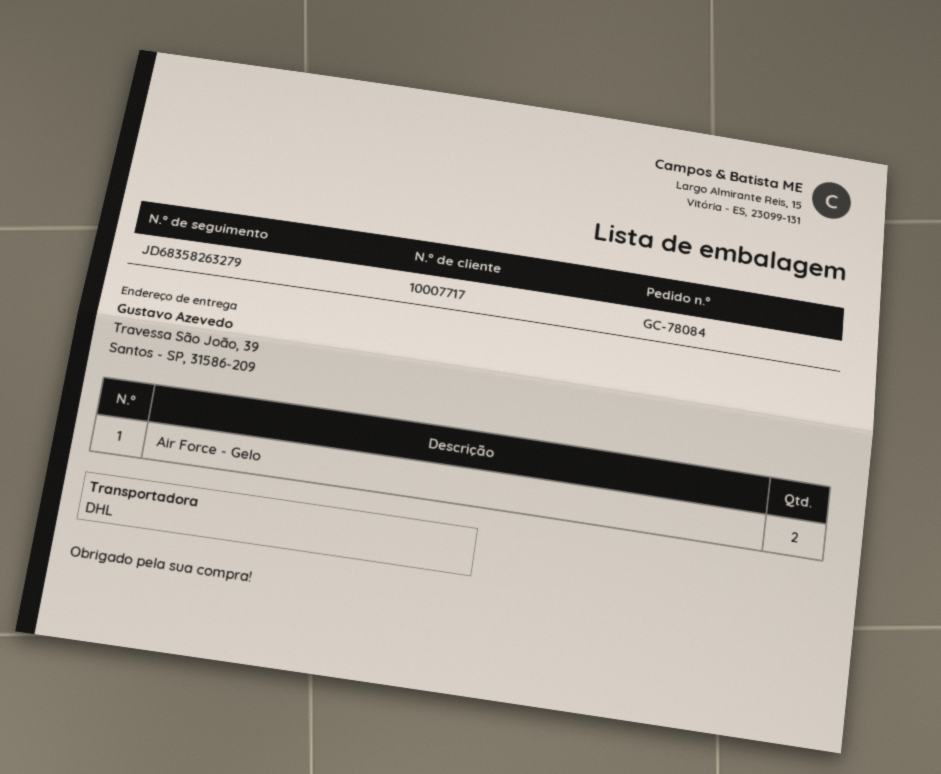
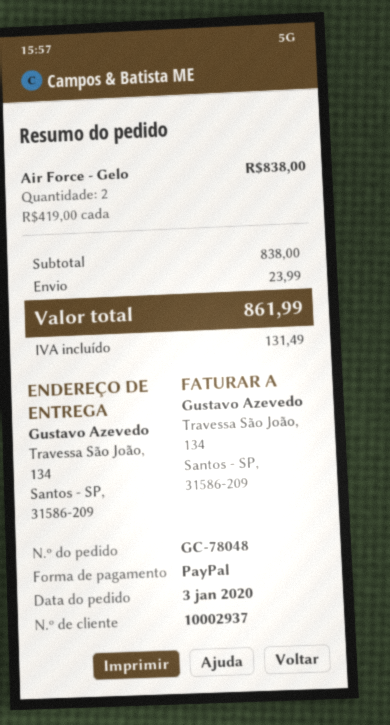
order number: GC-78084 -> GC-78048
customer number: 10007717 -> 10002937
ship to: Travessa São João, 39, Santos - SP, 31586-209 -> Travessa São João, 134, Santos - SP, 31586-209

